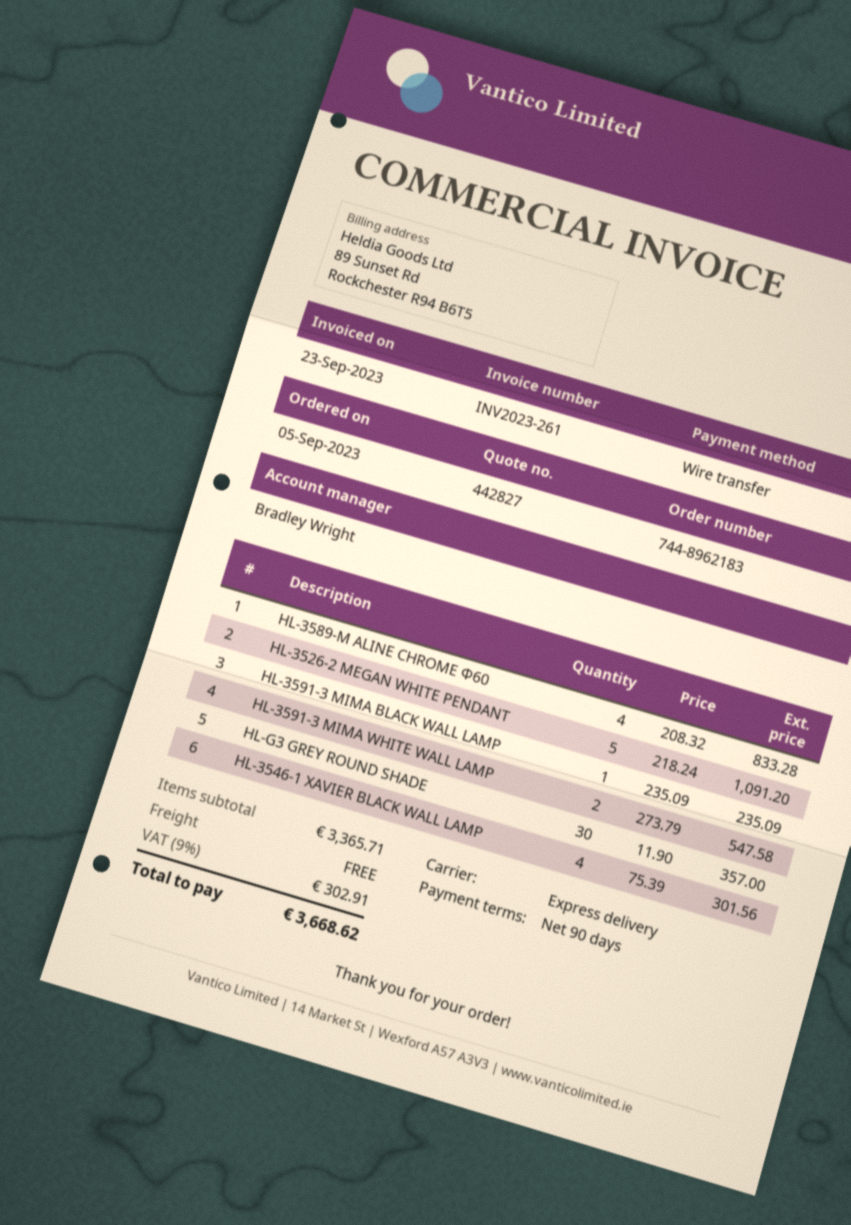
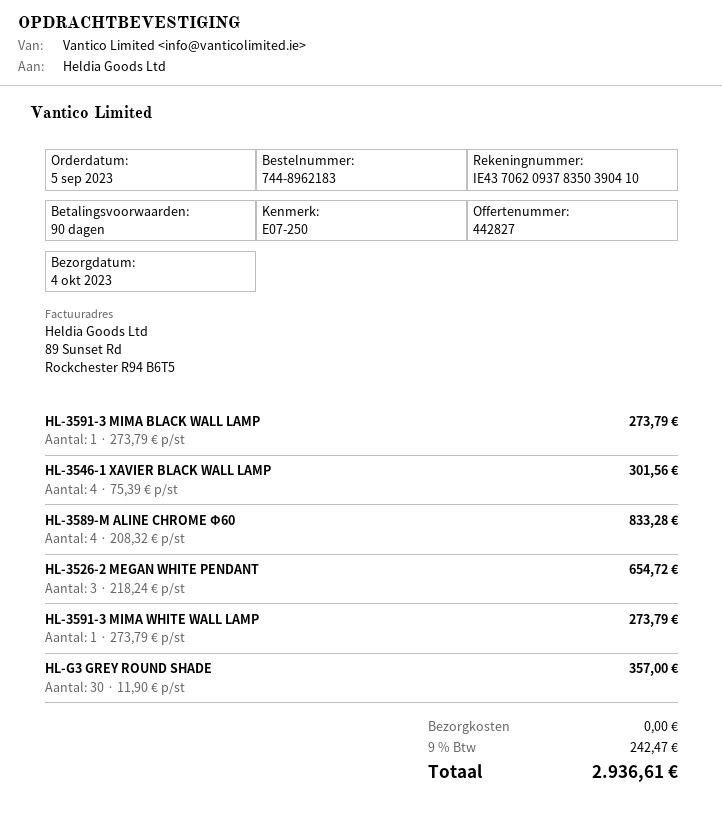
HL-3526-2 MEGAN WHITE PENDANT: 5 x 218.24 = 1091.20 -> 3 x 218.24 = 654.72
HL-3591-3 MIMA BLACK WALL LAMP: 1 x 235.09 = 235.09 -> 1 x 273.79 = 273.79
HL-3591-3 MIMA WHITE WALL LAMP: 2 x 273.79 = 547.58 -> 1 x 273.79 = 273.79
tax: 9% = 302.91 -> 9% = 242.47
total: 3668.62 -> 2936.61

